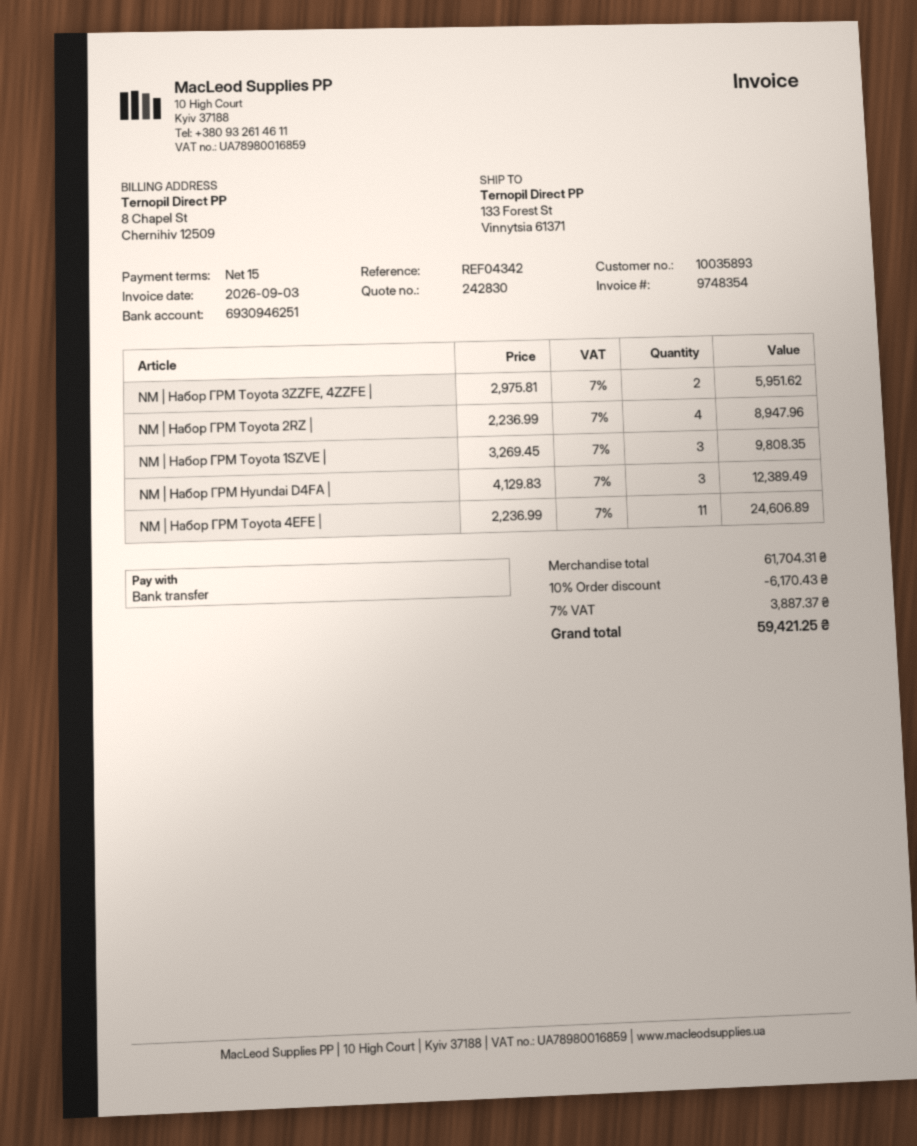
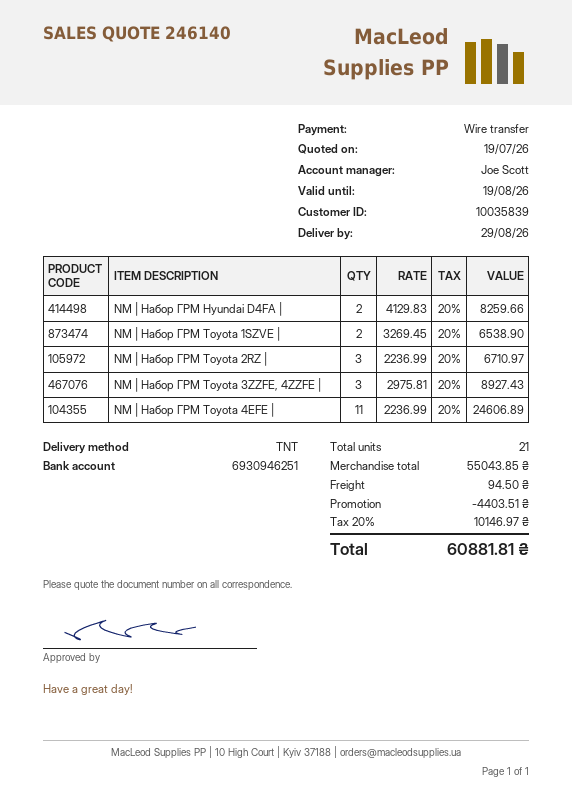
quote number: 242830 -> 246140
customer number: 10035893 -> 10035839
NM | Набор ГРМ Toyota 3ZZFE, 4ZZFE |: 2 x 2975.81 = 5951.62 -> 3 x 2975.81 = 8927.43
NM | Набор ГРМ Toyota 2RZ |: 4 x 2236.99 = 8947.96 -> 3 x 2236.99 = 6710.97
NM | Набор ГРМ Toyota 1SZVE |: 3 x 3269.45 = 9808.35 -> 2 x 3269.45 = 6538.90
NM | Набор ГРМ Hyundai D4FA |: 3 x 4129.83 = 12389.49 -> 2 x 4129.83 = 8259.66
subtotal: 61704.31 -> 55043.85
discount: 6170.43 -> 4403.51
shipping: none -> 94.50
tax: 7% = 3887.37 -> 20% = 10146.97
total: 59421.25 -> 60881.81

